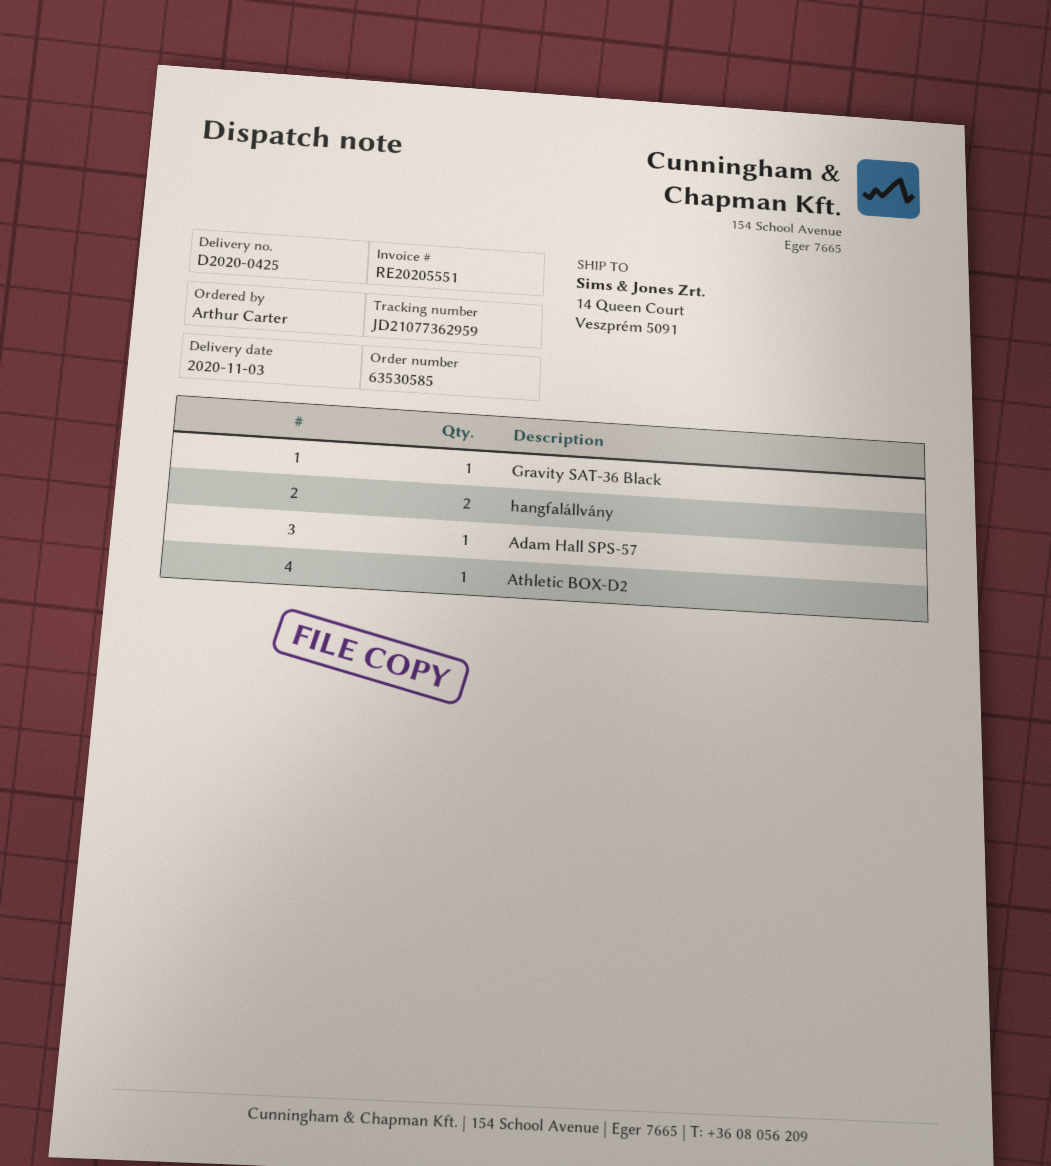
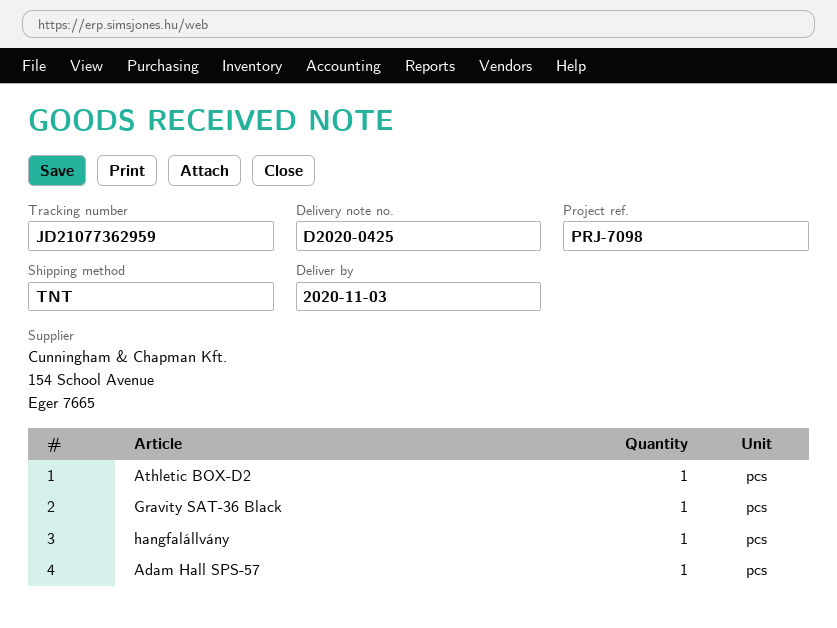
hangfalállvány: 2 -> 1

